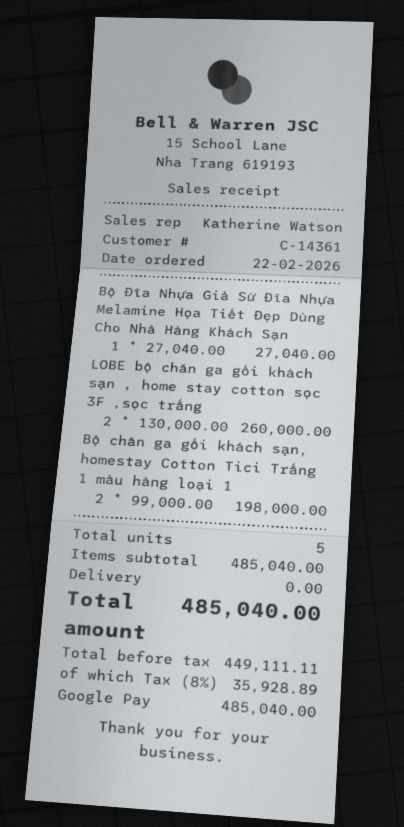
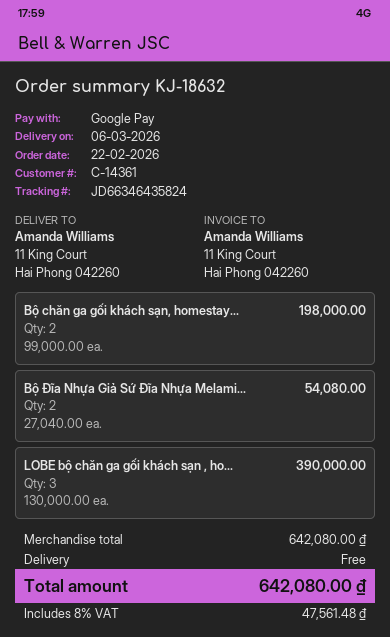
Bộ Đĩa Nhựa Giả Sứ Đĩa Nhựa Melamine Họa Tiết Đẹp Dùng Cho Nhà Hàng Khách Sạn: 1 x 27040.00 = 27040.00 -> 2 x 27040.00 = 54080.00
LOBE bộ chăn ga gối khách sạn , home stay cotton sọc 3F ,sọc trắng: 2 x 130000.00 = 260000.00 -> 3 x 130000.00 = 390000.00
subtotal: 485040.00 -> 642080.00
tax: 8% = 35928.89 -> 8% = 47561.48
total: 485040.00 -> 642080.00

